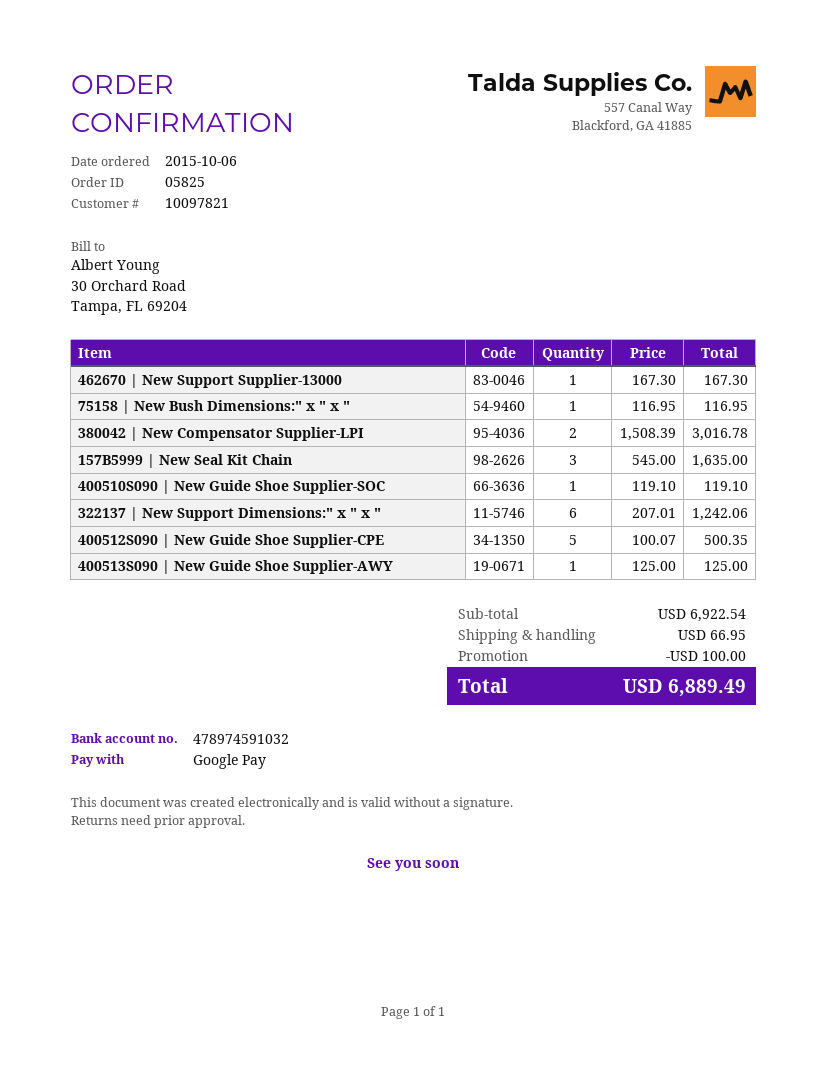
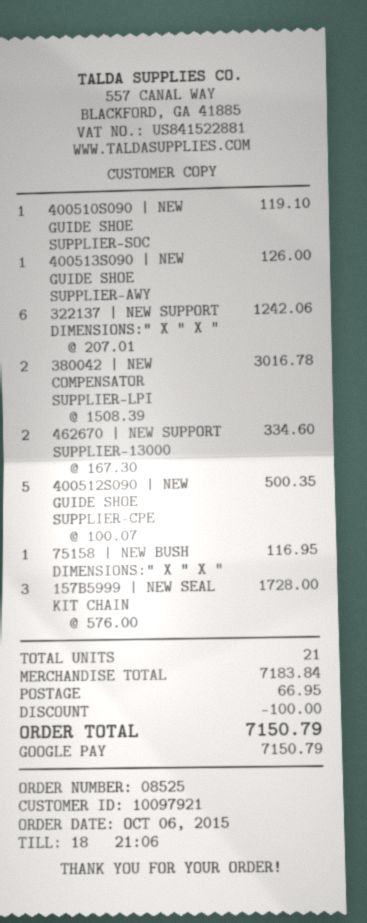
order number: 05825 -> 08525
customer number: 10097821 -> 10097921
462670 | New Support Supplier-13000: 1 x 167.30 = 167.30 -> 2 x 167.30 = 334.60
157B5999 | New Seal Kit Chain: 3 x 545.00 = 1635.00 -> 3 x 576.00 = 1728.00
400513S090 | New Guide Shoe Supplier-AWY: 1 x 125.00 = 125.00 -> 1 x 126.00 = 126.00
subtotal: 6922.54 -> 7183.84
total: 6889.49 -> 7150.79

